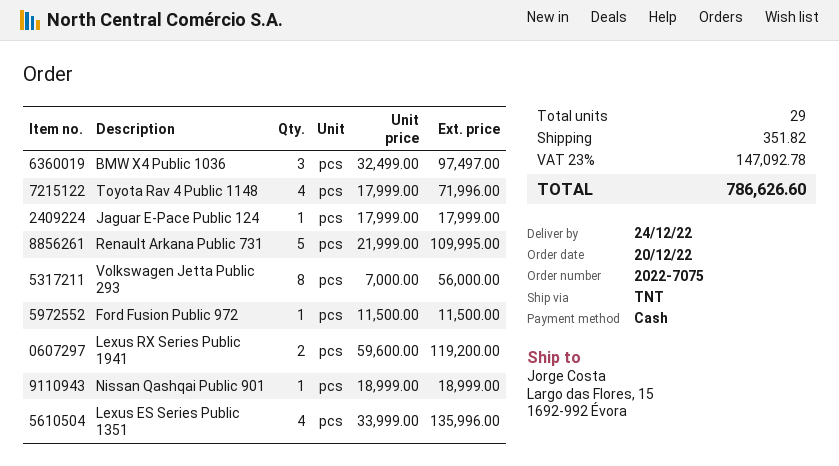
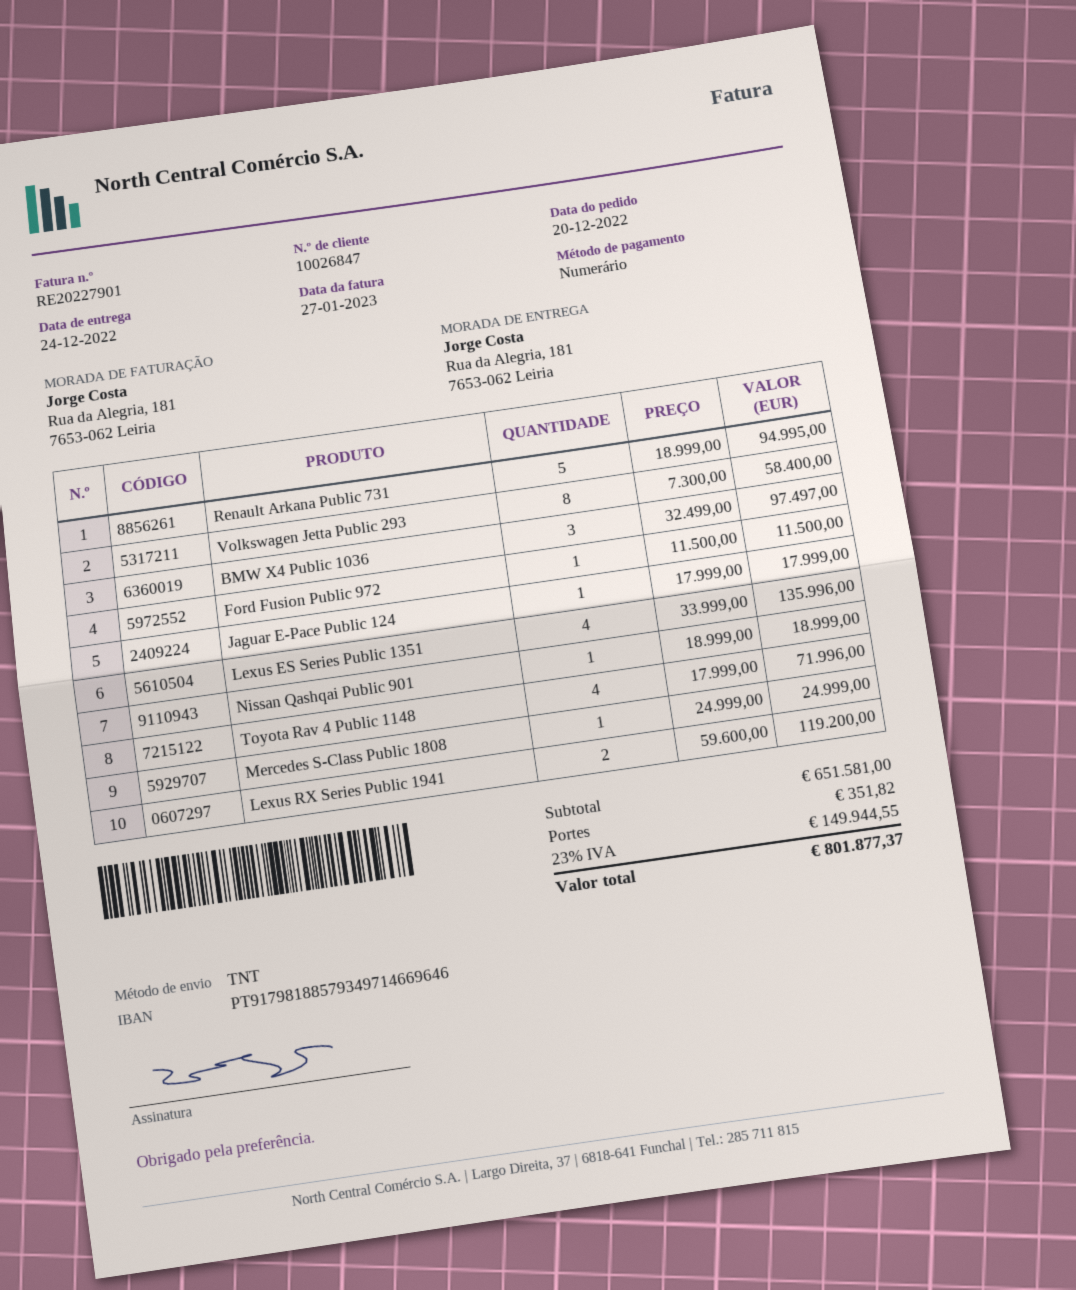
ship to: Largo das Flores, 15, 1692-992 Évora -> Rua da Alegria, 181, 7653-062 Leiria
Renault Arkana Public 731: 5 x 21999.00 = 109995.00 -> 5 x 18999.00 = 94995.00
Volkswagen Jetta Public 293: 8 x 7000.00 = 56000.00 -> 8 x 7300.00 = 58400.00
Mercedes S-Class Public 1808: none -> 1 x 24999.00 = 24999.00
tax: 23% = 147092.78 -> 23% = 149944.55
total: 786626.60 -> 801877.37

